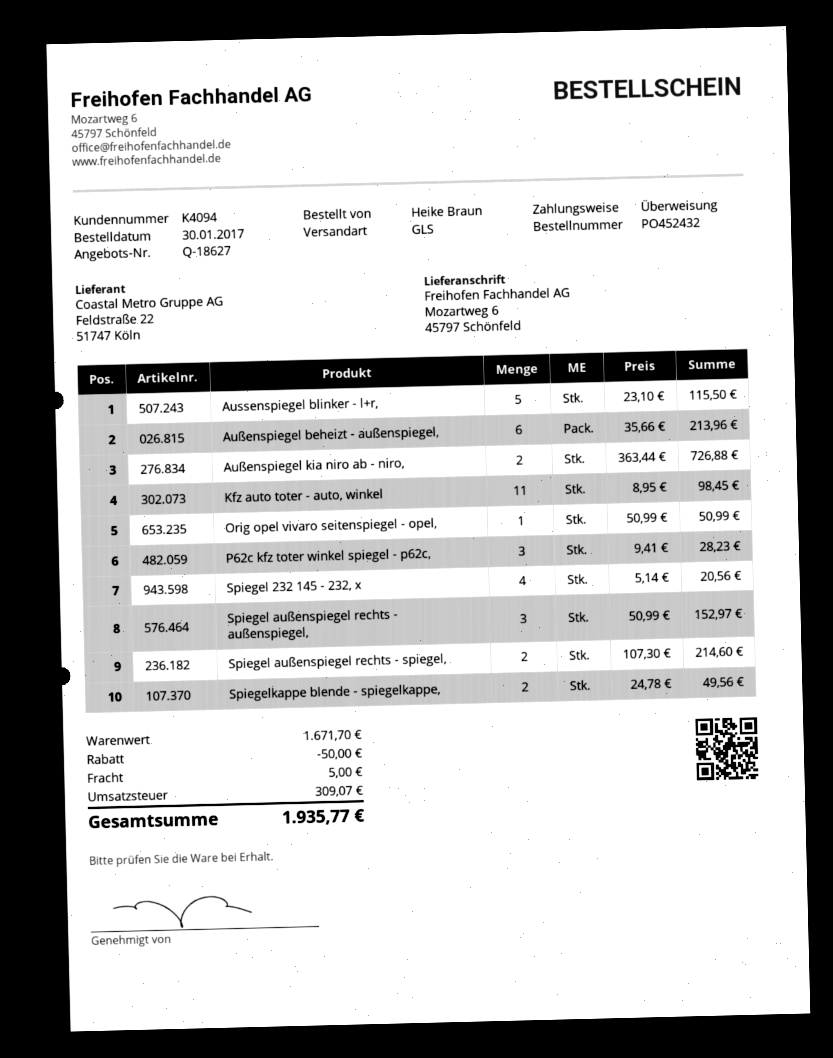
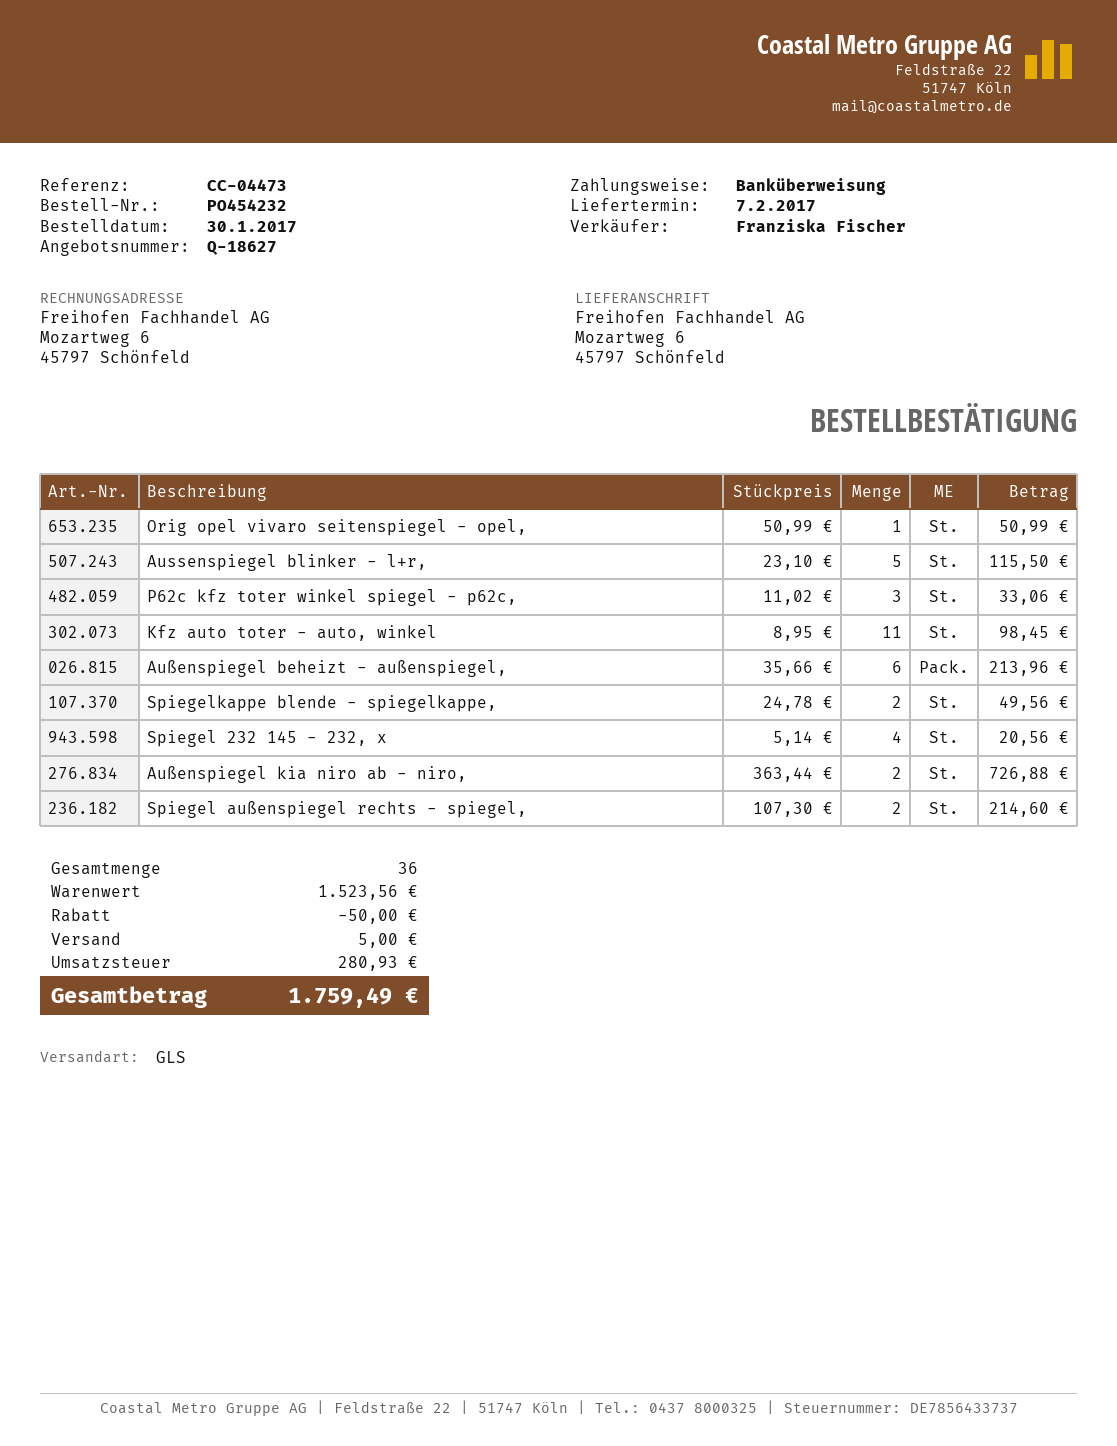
order number: PO452432 -> PO454232
P62c kfz toter winkel spiegel - p62c,: 3 x 9.41 = 28.23 -> 3 x 11.02 = 33.06
Spiegel außenspiegel rechts - außenspiegel,: 3 x 50.99 = 152.97 -> none
subtotal: 1671.70 -> 1523.56
tax: 309.07 -> 280.93
total: 1935.77 -> 1759.49

